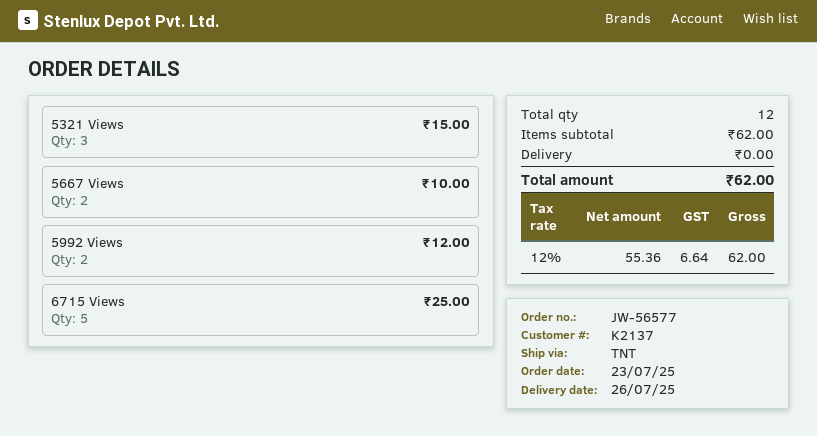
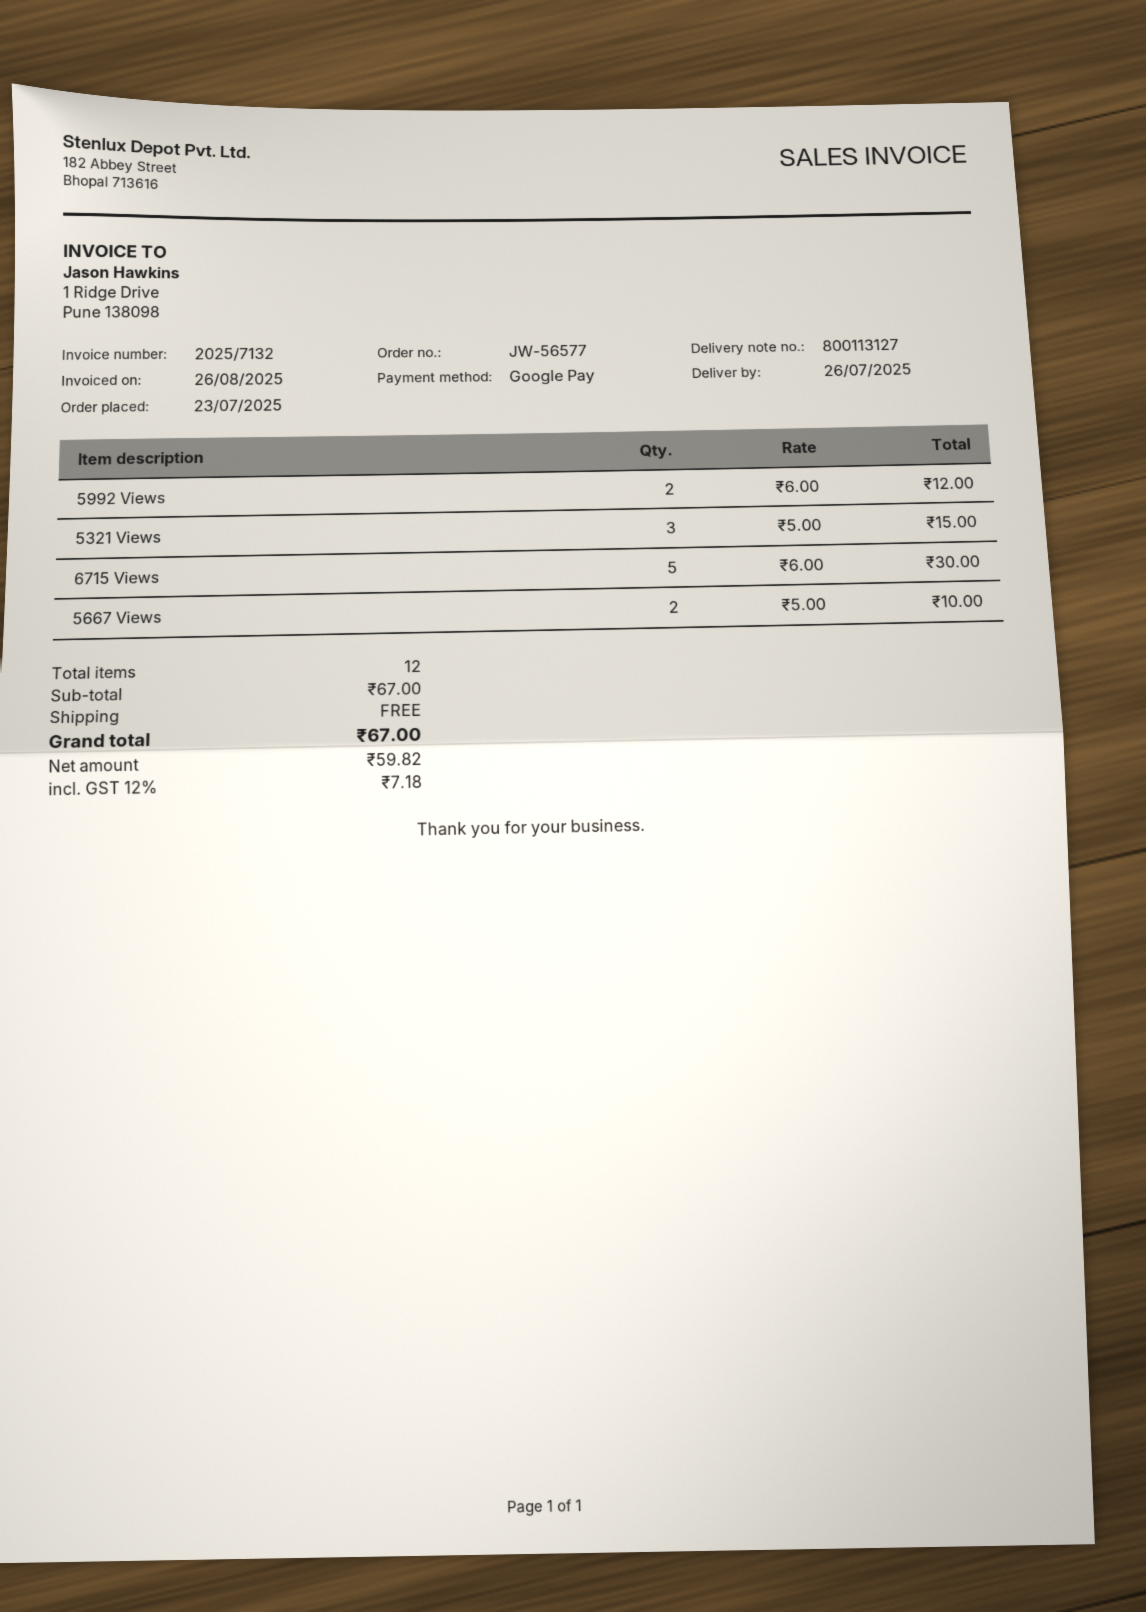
6715 Views: 5 for 25.00 -> 5 for 30.00
subtotal: 62.00 -> 67.00
net: 55.36 -> 59.82
tax: 12% = 6.64 -> 12% = 7.18
total: 62.00 -> 67.00

